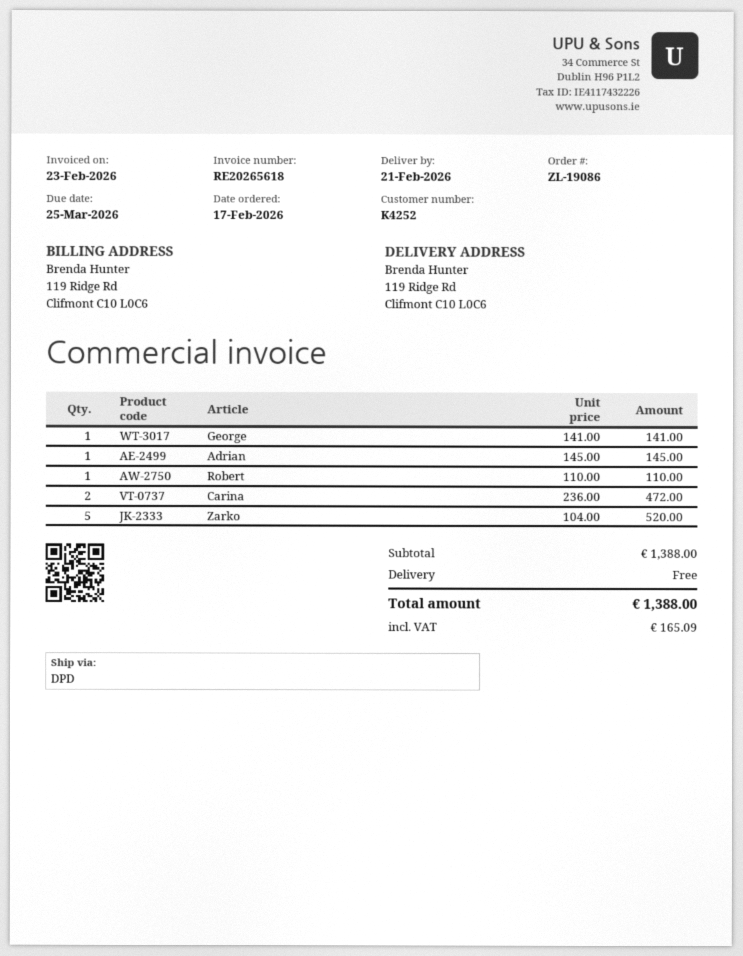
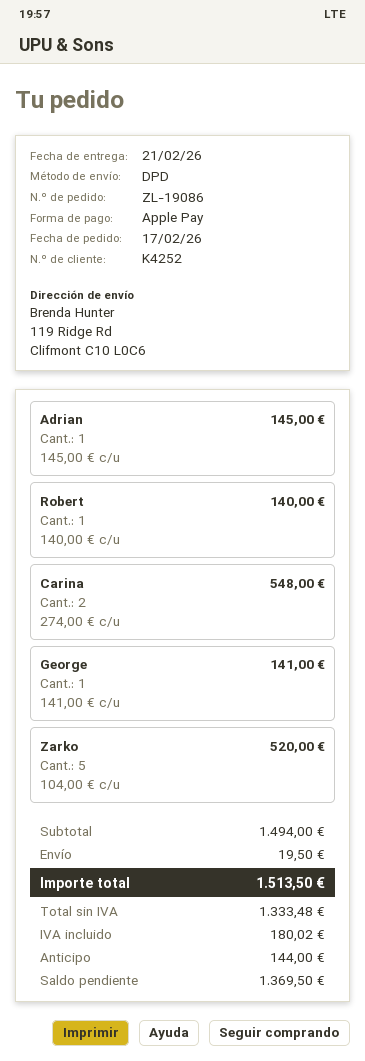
Robert: 1 x 110.00 = 110.00 -> 1 x 140.00 = 140.00
Carina: 2 x 236.00 = 472.00 -> 2 x 274.00 = 548.00
subtotal: 1388.00 -> 1494.00
shipping: 0.00 -> 19.50
tax: 165.09 -> 180.02
total: 1388.00 -> 1513.50

